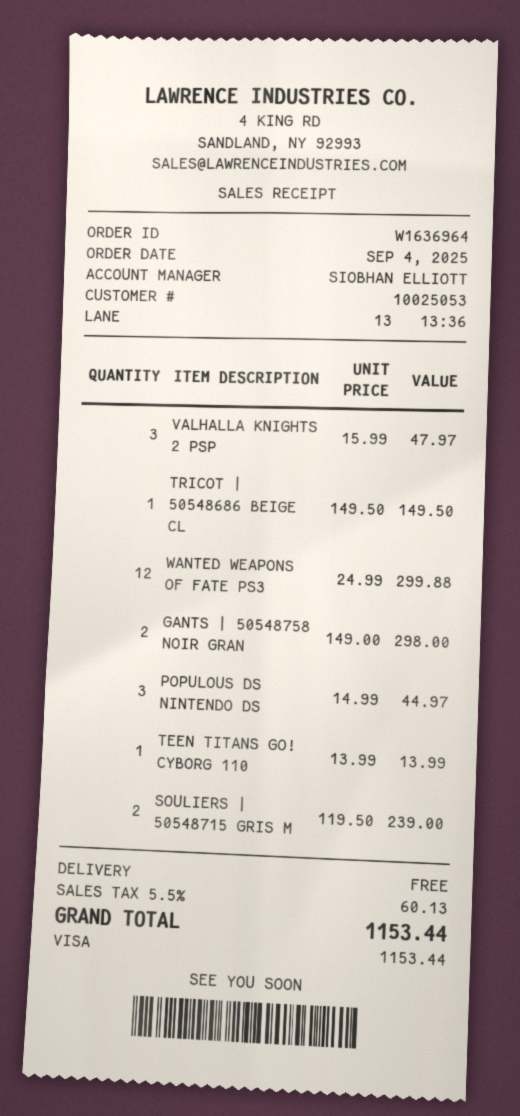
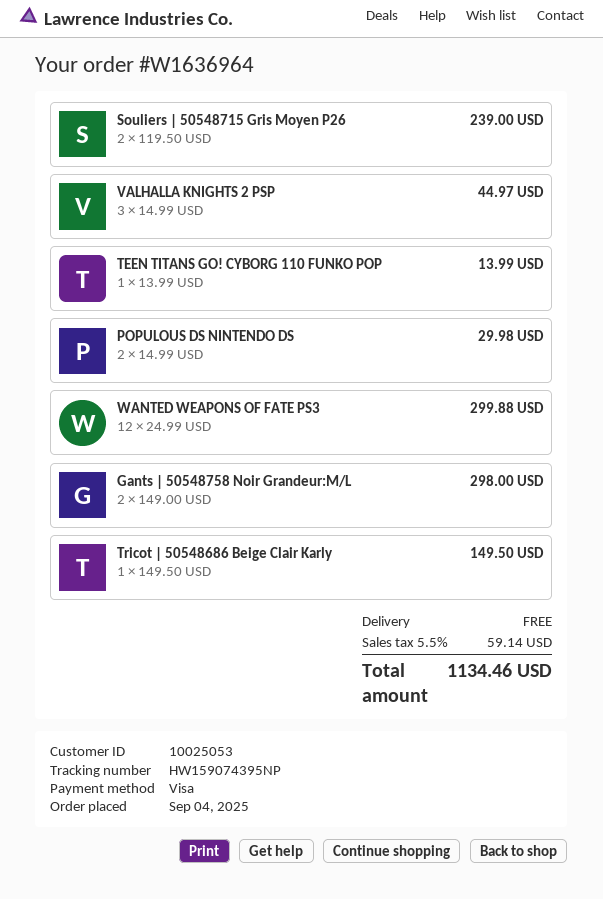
VALHALLA KNIGHTS 2 PSP: 3 x 15.99 = 47.97 -> 3 x 14.99 = 44.97
POPULOUS DS NINTENDO DS: 3 x 14.99 = 44.97 -> 2 x 14.99 = 29.98
tax: 5.5% = 60.13 -> 5.5% = 59.14
total: 1153.44 -> 1134.46

